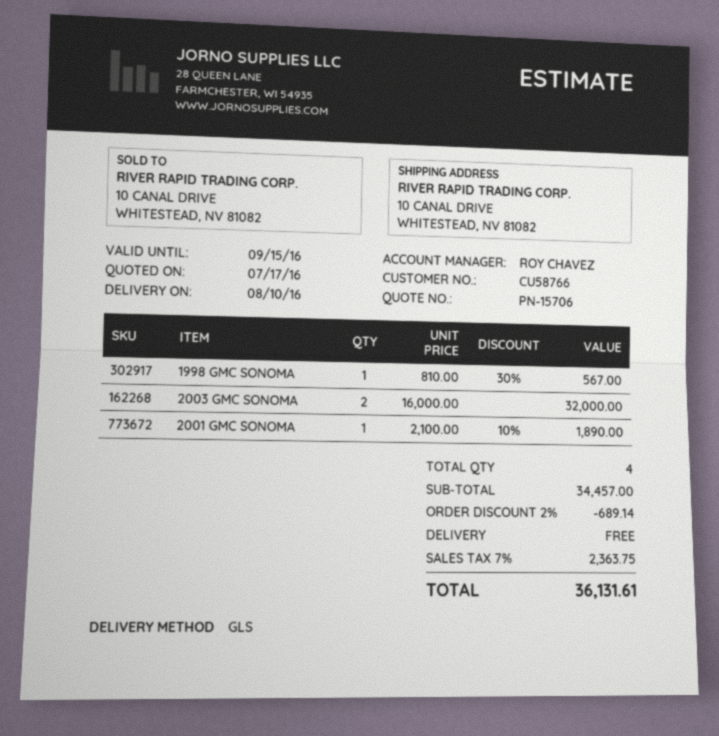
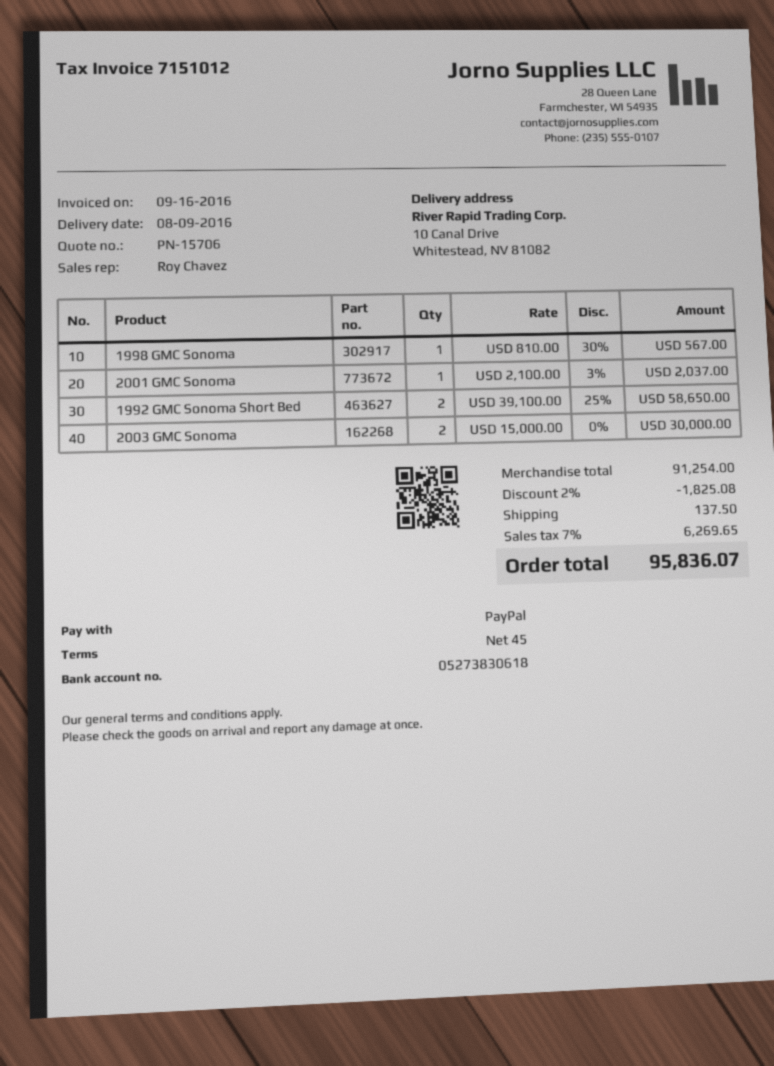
delivery date: 2016-08-10 -> 2016-08-09
2003 GMC SONOMA: 2 x 16000.00 = 32000.00 -> 2 x 15000.00 = 30000.00
2001 GMC SONOMA: 1 x 2100.00 - 10% = 1890.00 -> 1 x 2100.00 - 3% = 2037.00
1992 GMC Sonoma Short Bed: none -> 2 x 39100.00 - 25% = 58650.00
subtotal: 34457.00 -> 91254.00
discount: 2% = 689.14 -> 2% = 1825.08
shipping: 0.00 -> 137.50
tax: 7% = 2363.75 -> 7% = 6269.65
total: 36131.61 -> 95836.07

